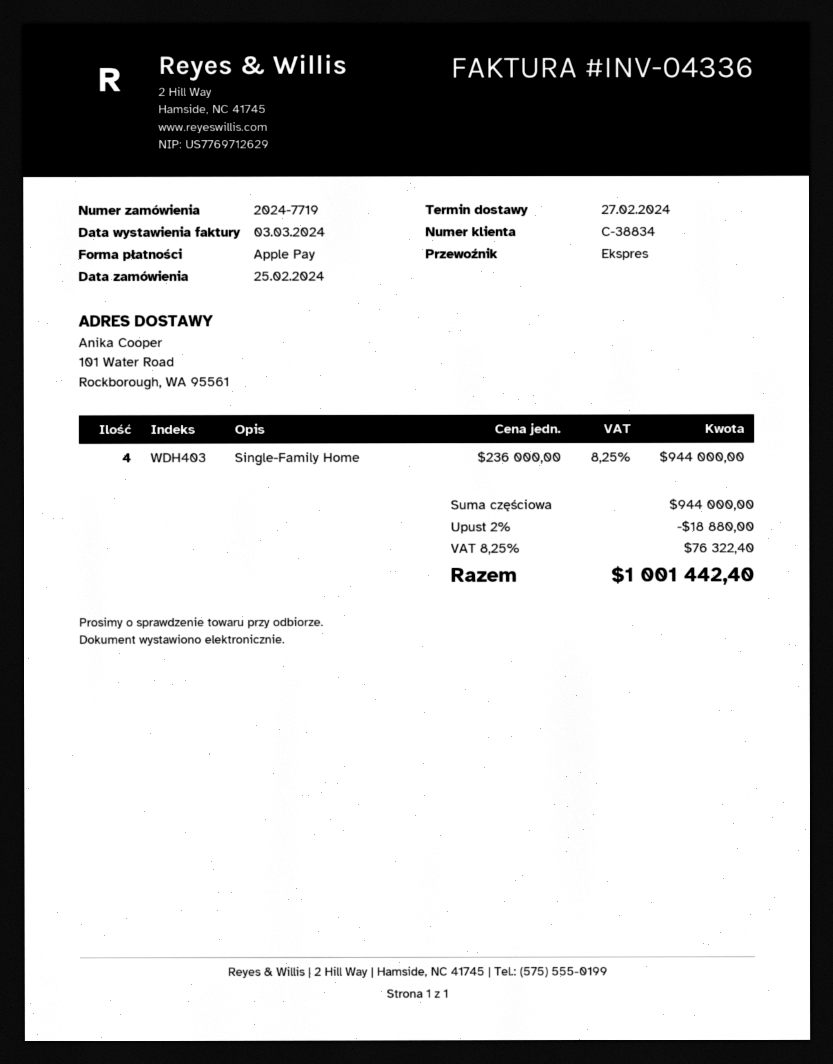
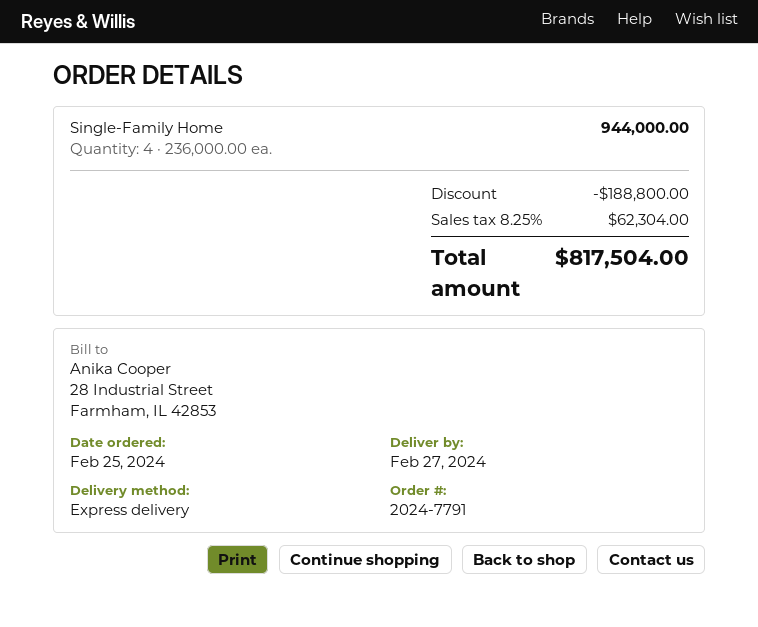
order number: 2024-7719 -> 2024-7791
discount: 18880.00 -> 188800.00
tax: 8.25% = 76322.40 -> 8.25% = 62304.00
total: 1001442.40 -> 817504.00

